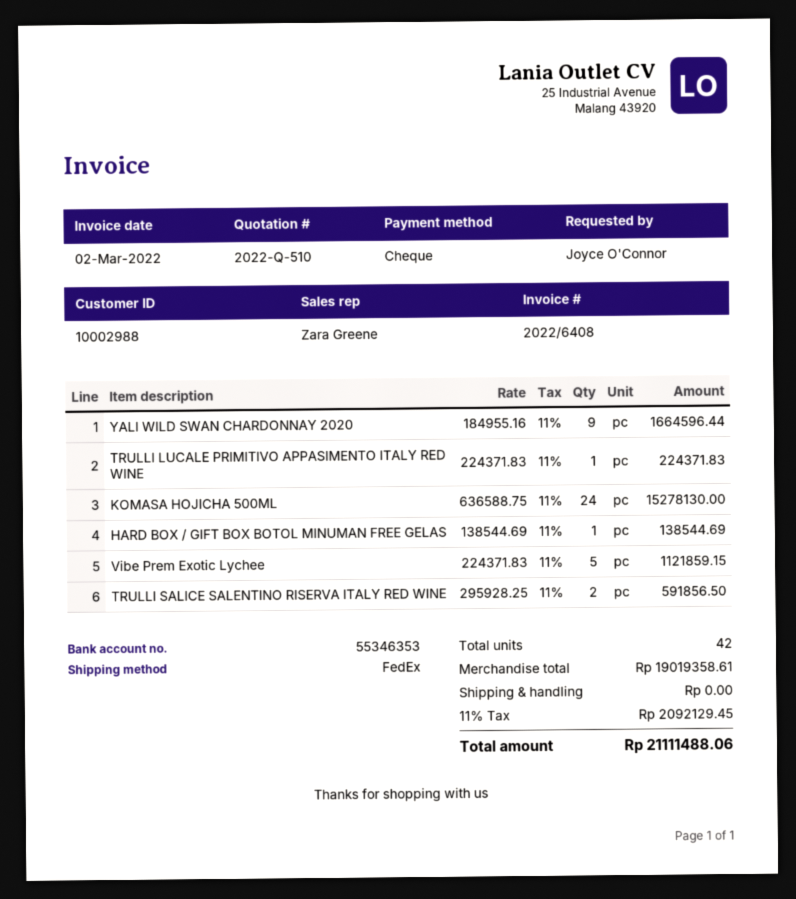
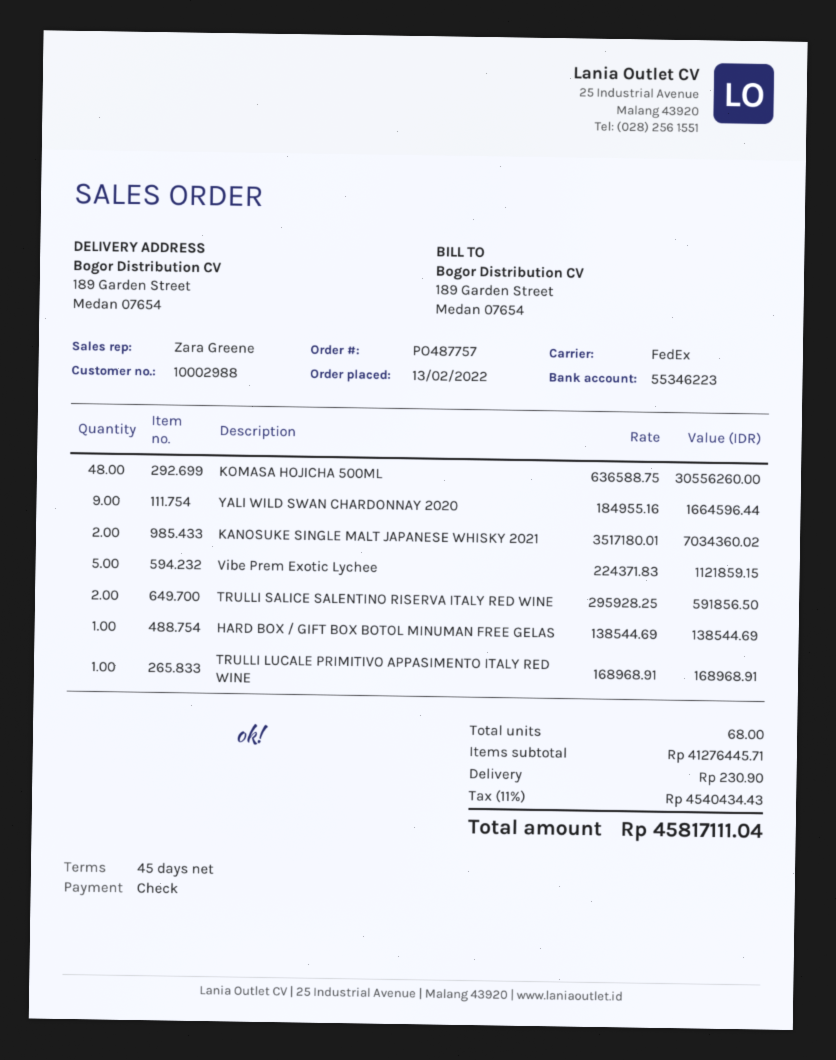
bank account: 55346353 -> 55346223
TRULLI LUCALE PRIMITIVO APPASIMENTO ITALY RED WINE: 1 x 224371.83 = 224371.83 -> 1 x 168968.91 = 168968.91
KOMASA HOJICHA 500ML: 24 x 636588.75 = 15278130.00 -> 48 x 636588.75 = 30556260.00
KANOSUKE SINGLE MALT JAPANESE WHISKY 2021: none -> 2 x 3517180.01 = 7034360.02
total quantity: 42 -> 68
subtotal: 19019358.61 -> 41276445.71
shipping: 0.00 -> 230.90
tax: 11% = 2092129.45 -> 11% = 4540434.43
total: 21111488.06 -> 45817111.04

